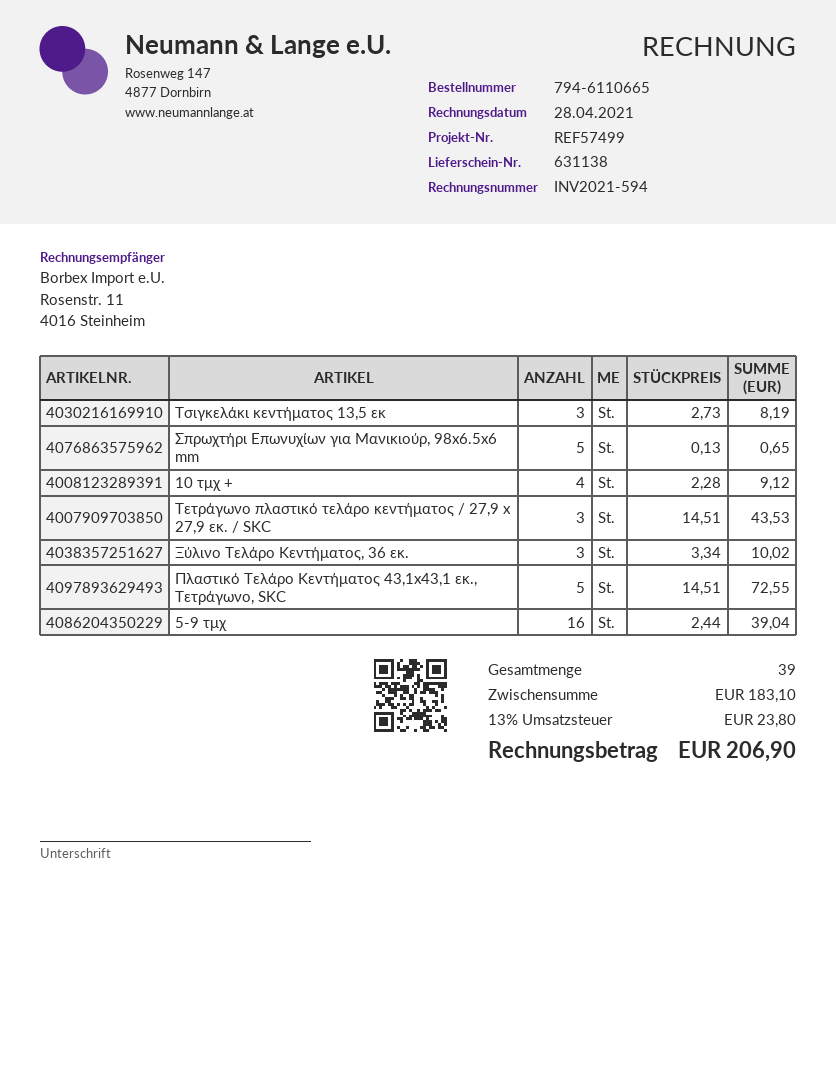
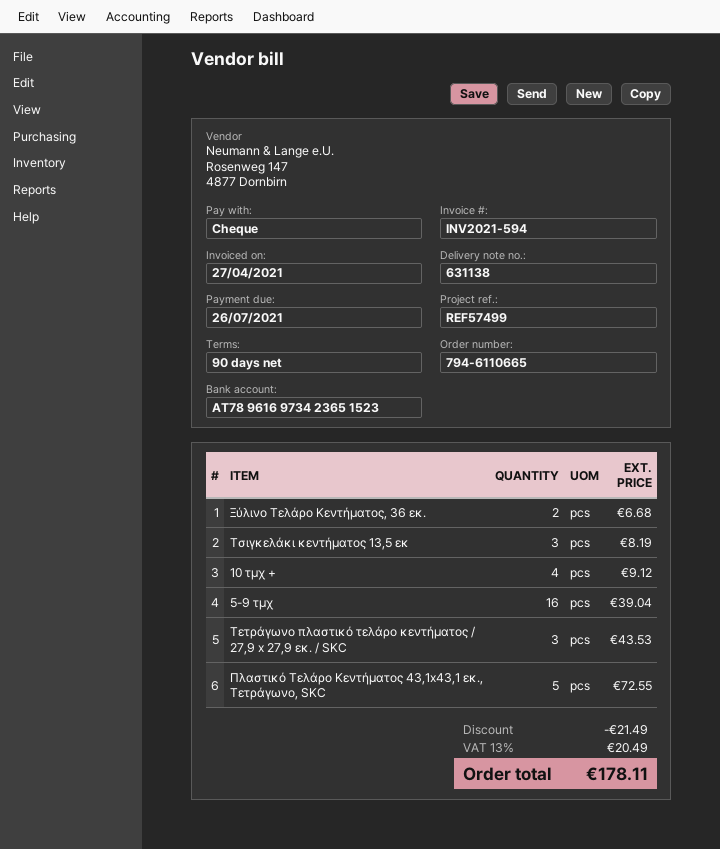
invoice date: 2021-04-28 -> 2021-04-27
Σπρωχτήρι Επωνυχίων για Μανικιούρ, 98x6.5x6 mm: 5 for 0.65 -> none
Ξύλινο Τελάρο Κεντήματος, 36 εκ.: 3 for 10.02 -> 2 for 6.68
discount: none -> 21.49
tax: 13% = 23.80 -> 13% = 20.49
total: 206.90 -> 178.11

